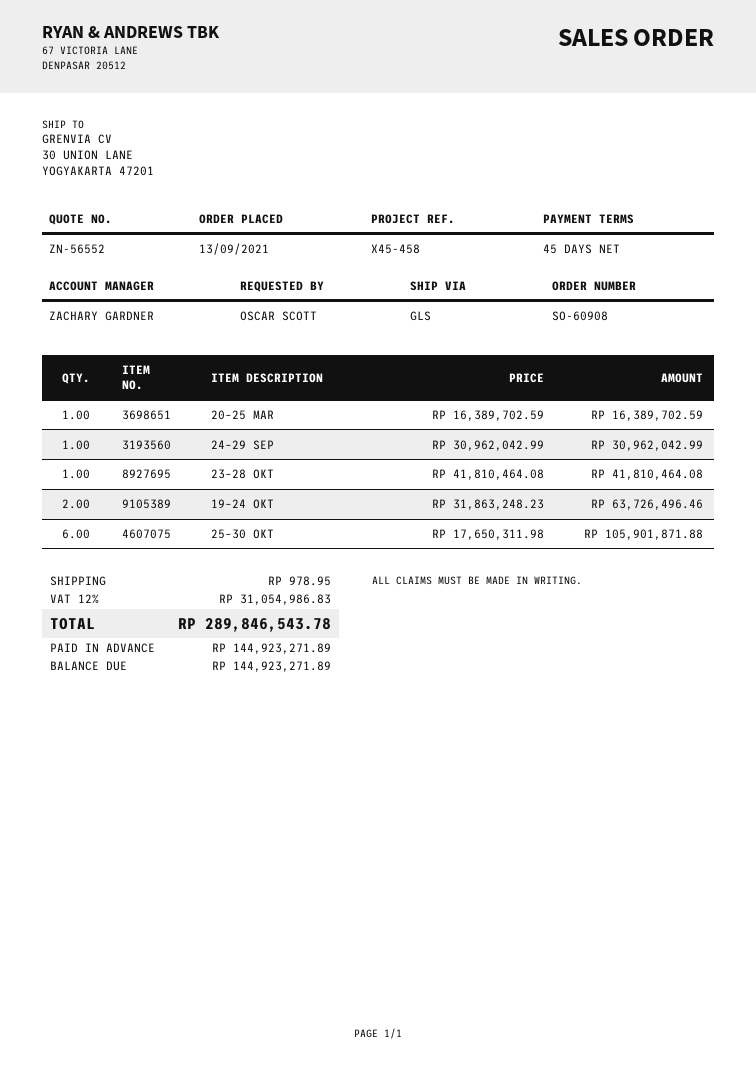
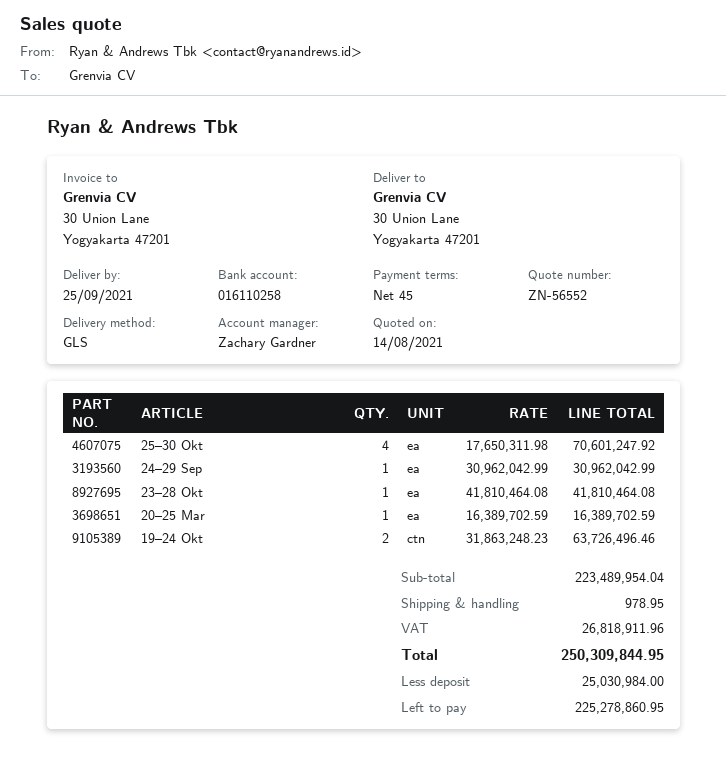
25–30 OKT: 6 x 17650311.98 = 105901871.88 -> 4 x 17650311.98 = 70601247.92
tax: 31054986.83 -> 26818911.96
total: 289846543.78 -> 250309844.95
deposit: 144923271.89 -> 25030984.00
balance: 144923271.89 -> 225278860.95

